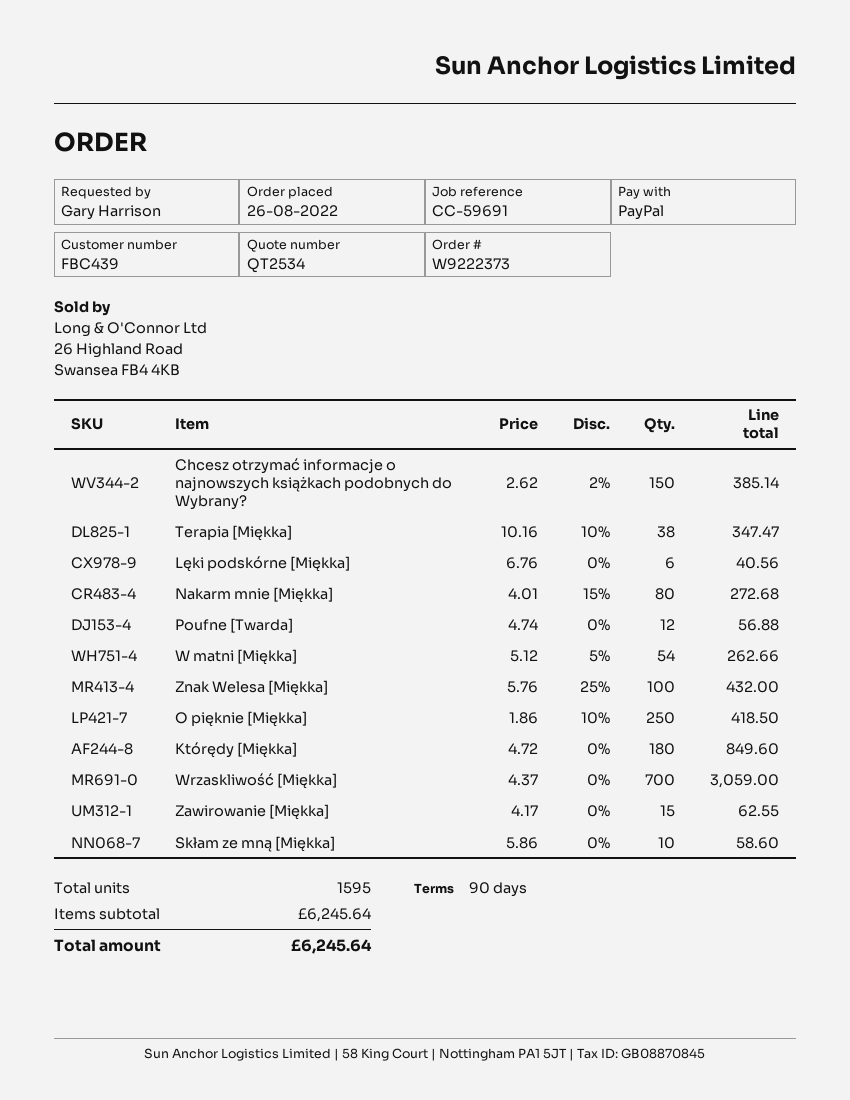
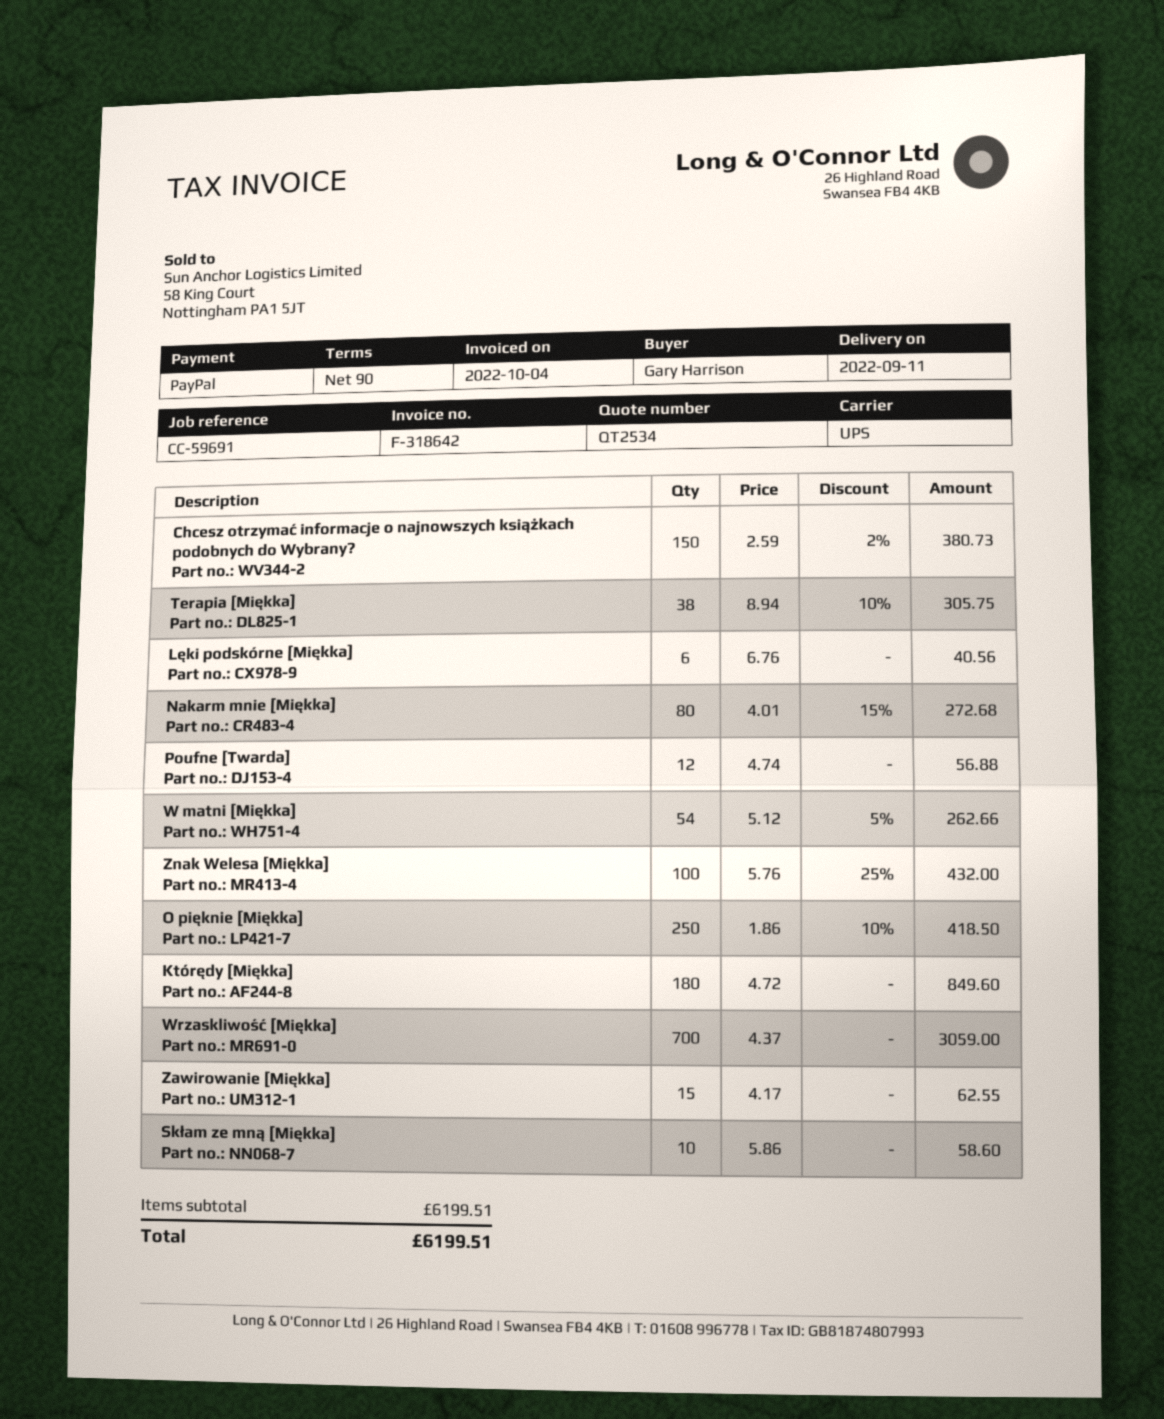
Chcesz otrzymać informacje o najnowszych książkach podobnych do Wybrany?: 150 x 2.62 - 2% = 385.14 -> 150 x 2.59 - 2% = 380.73
Terapia [Miękka]: 38 x 10.16 - 10% = 347.47 -> 38 x 8.94 - 10% = 305.75
subtotal: 6245.64 -> 6199.51
total: 6245.64 -> 6199.51

